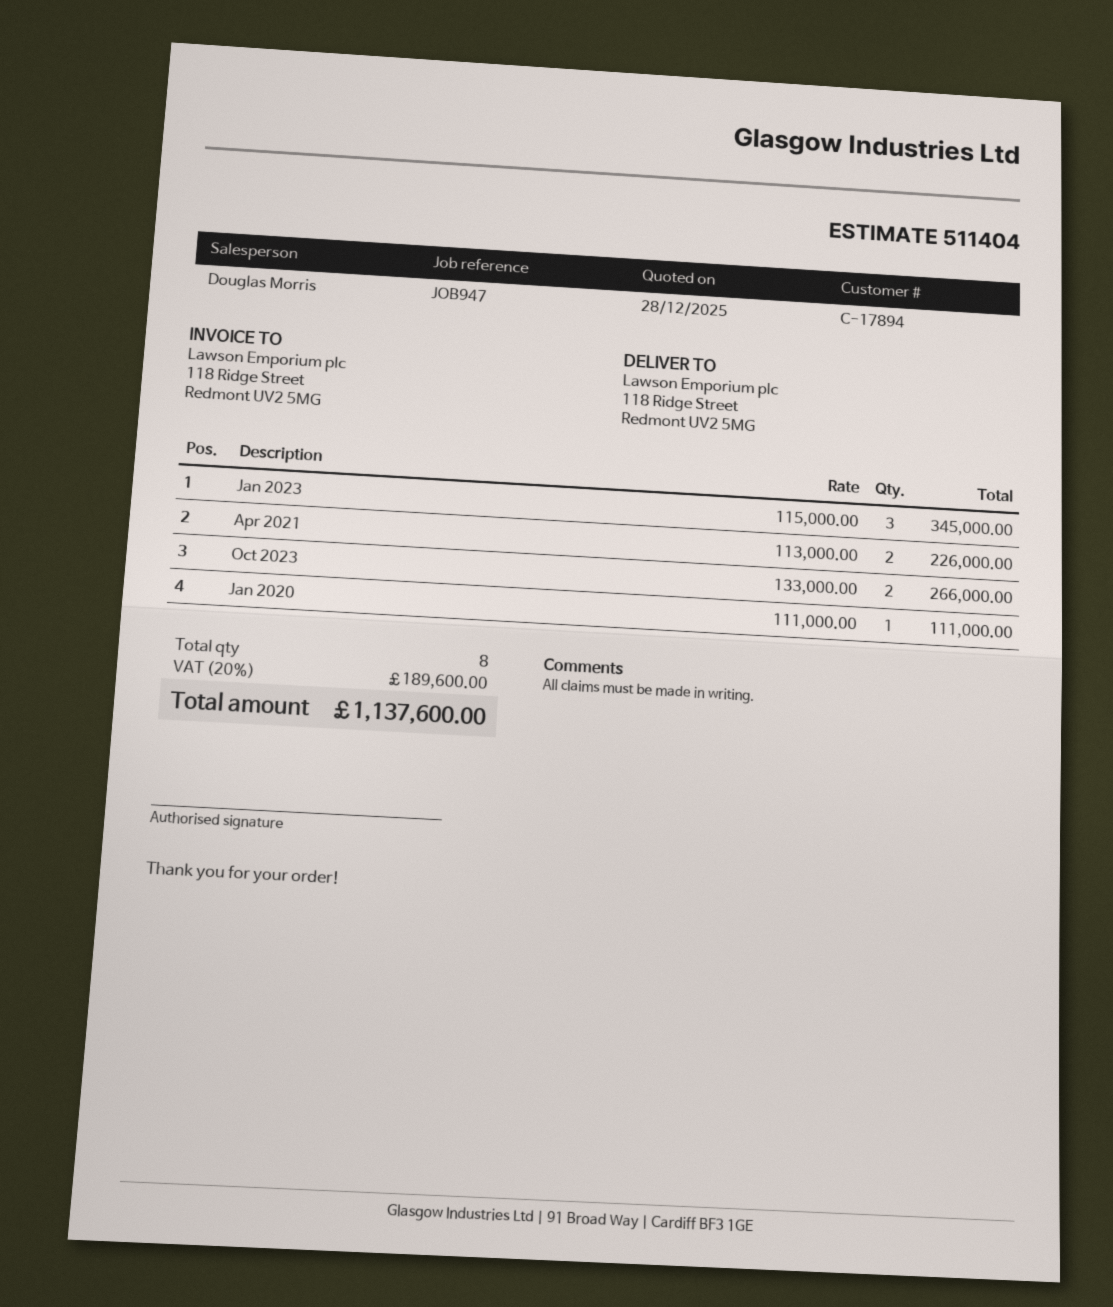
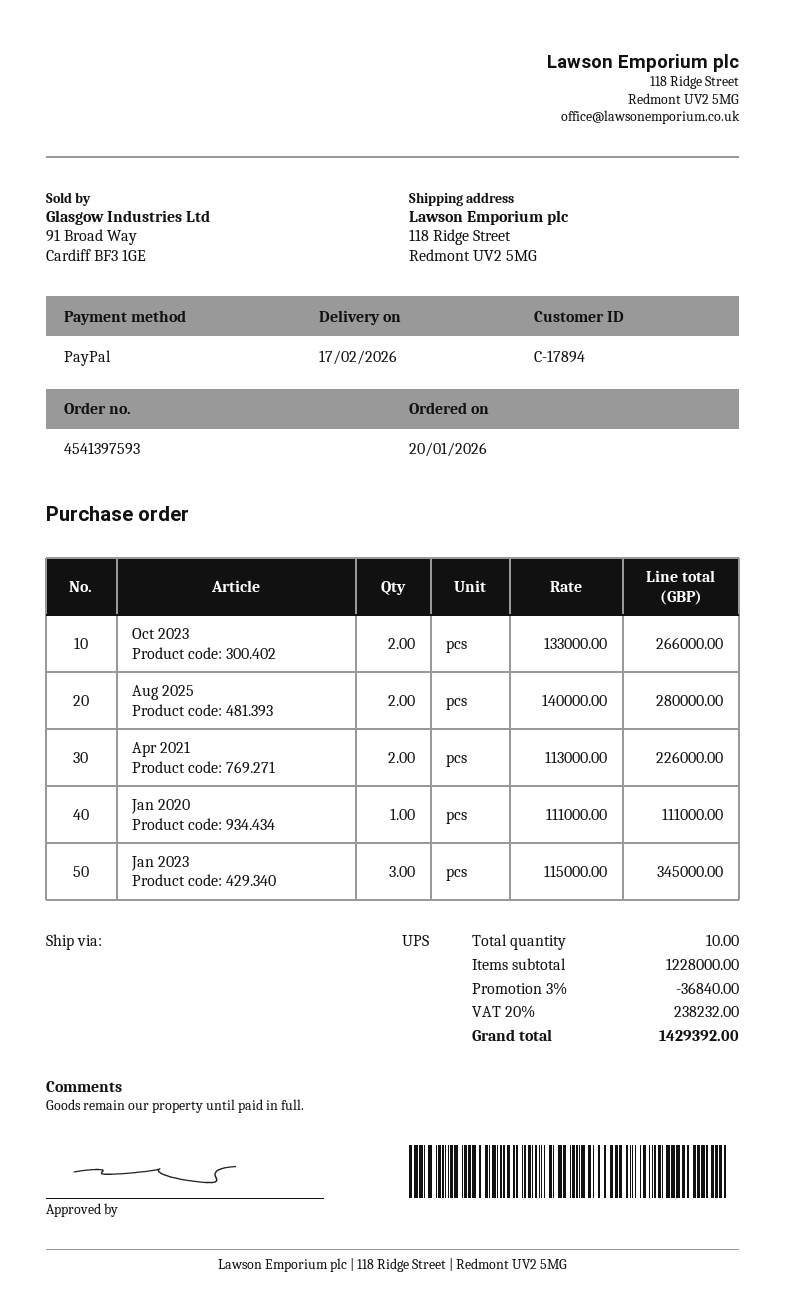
Aug 2025: none -> 2 x 140000.00 = 280000.00
total quantity: 8 -> 10
discount: none -> 3% = 36840.00
tax: 20% = 189600.00 -> 20% = 238232.00
total: 1137600.00 -> 1429392.00

